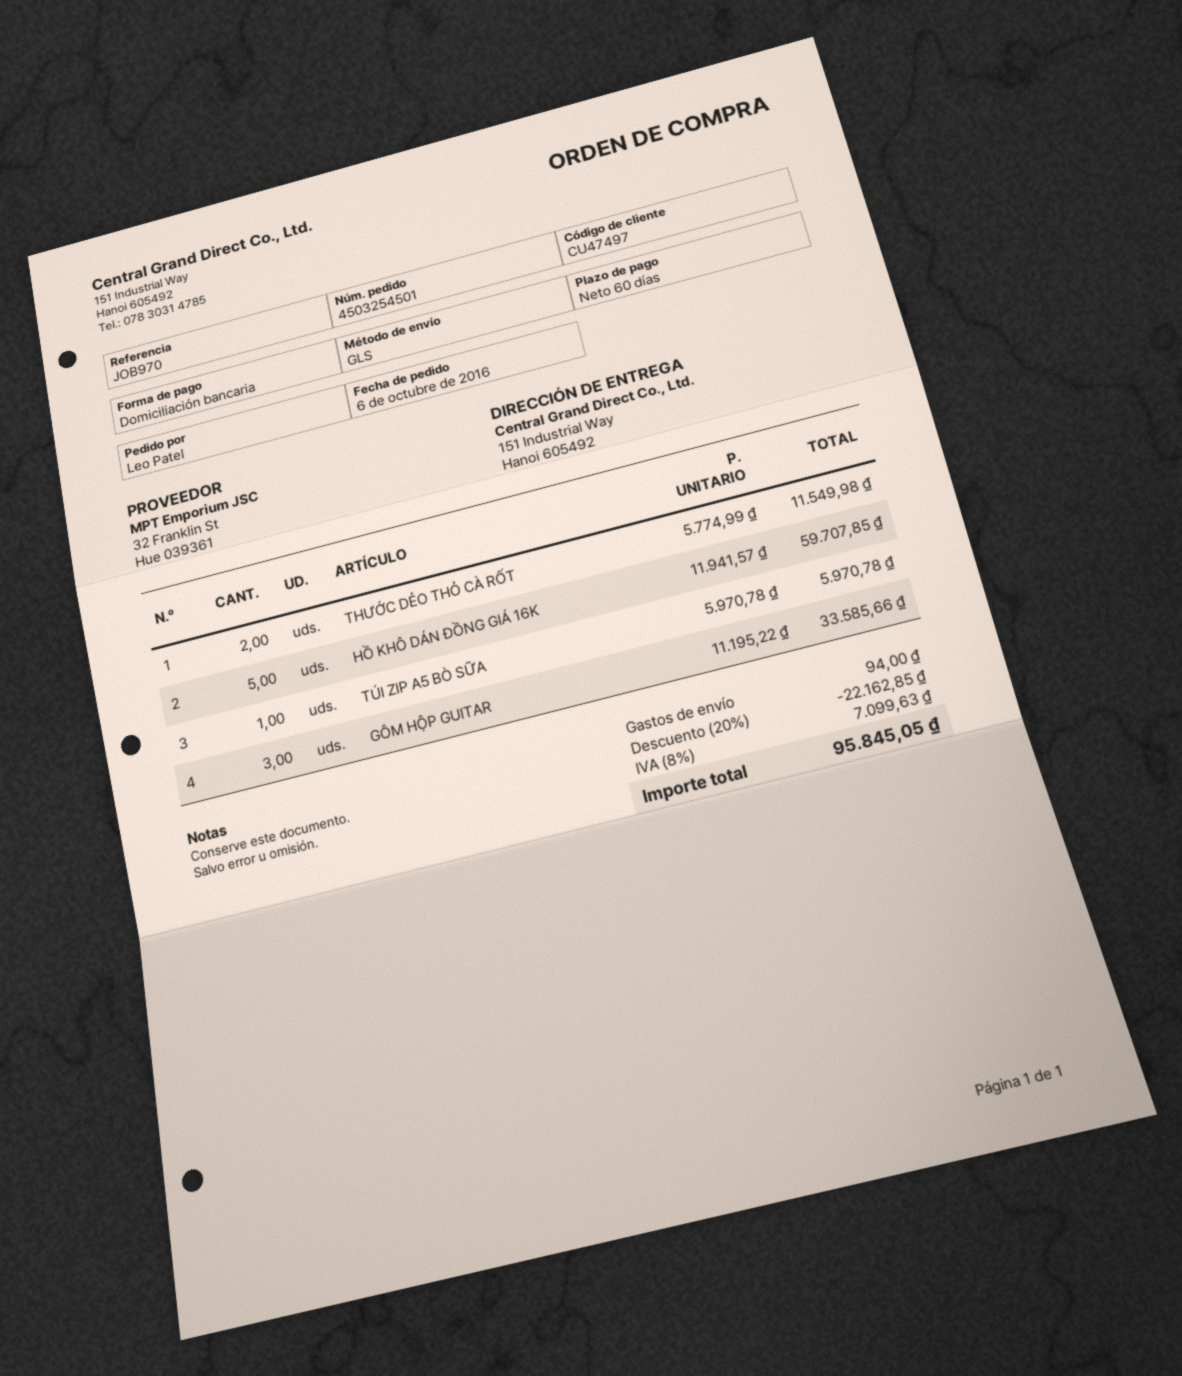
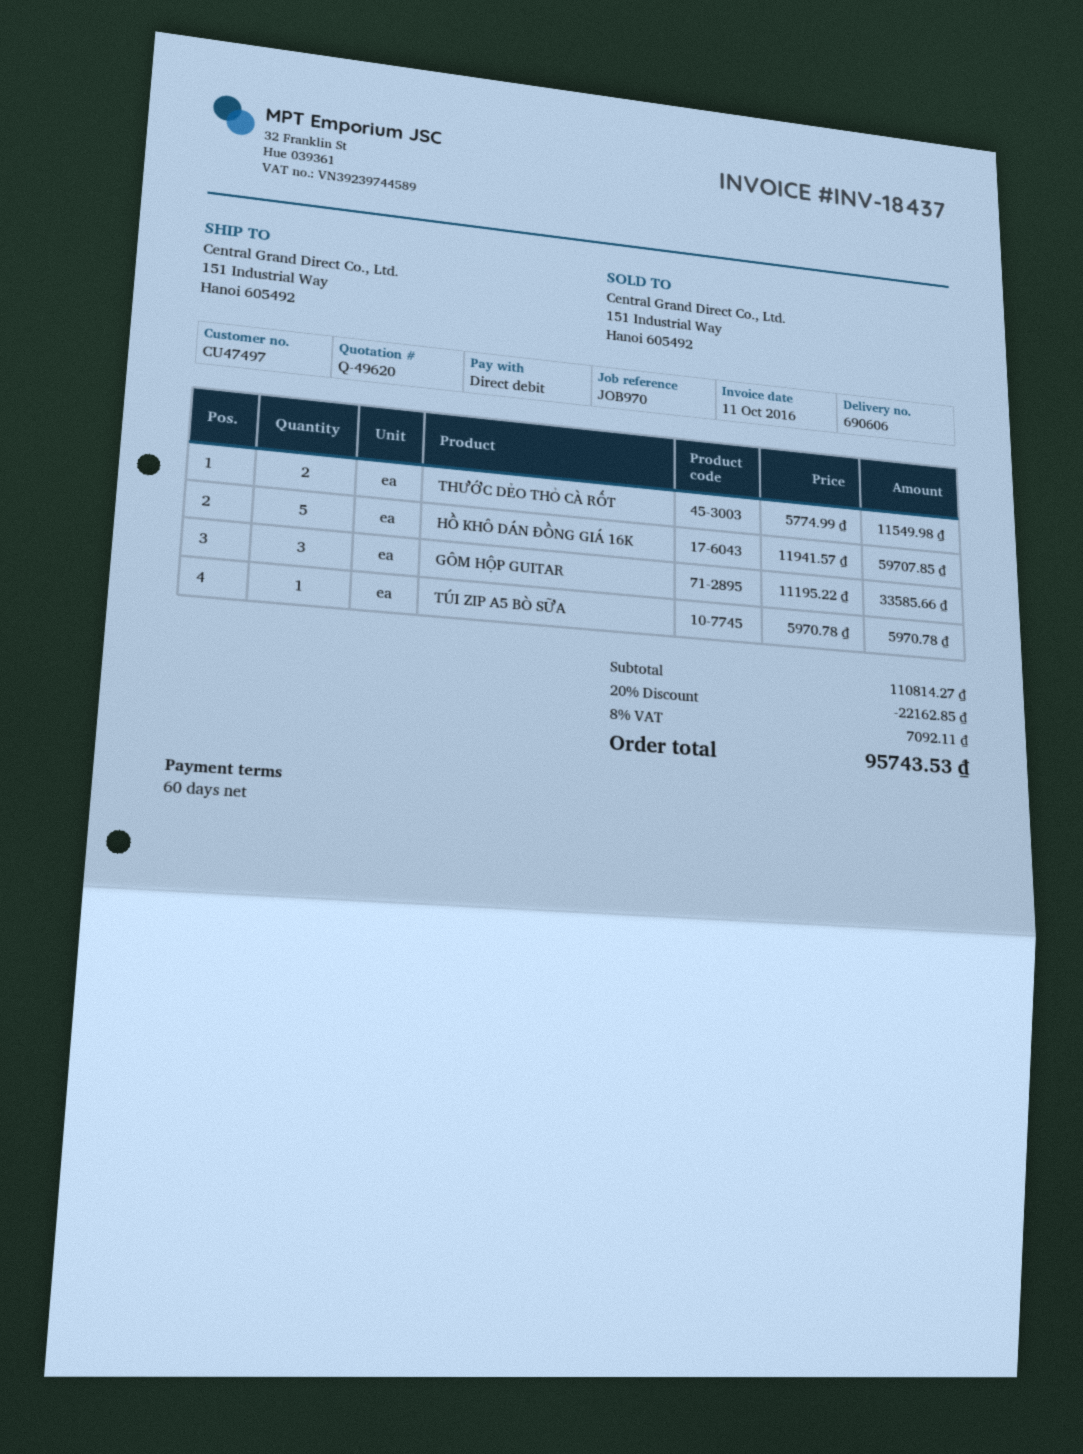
shipping: 94.00 -> none
tax: 8% = 7099.63 -> 8% = 7092.11
total: 95845.05 -> 95743.53

